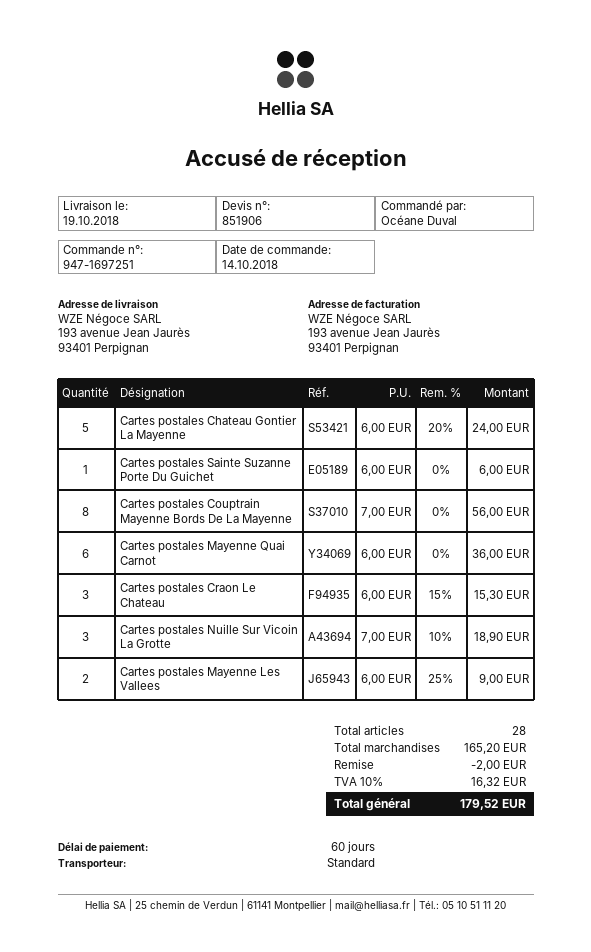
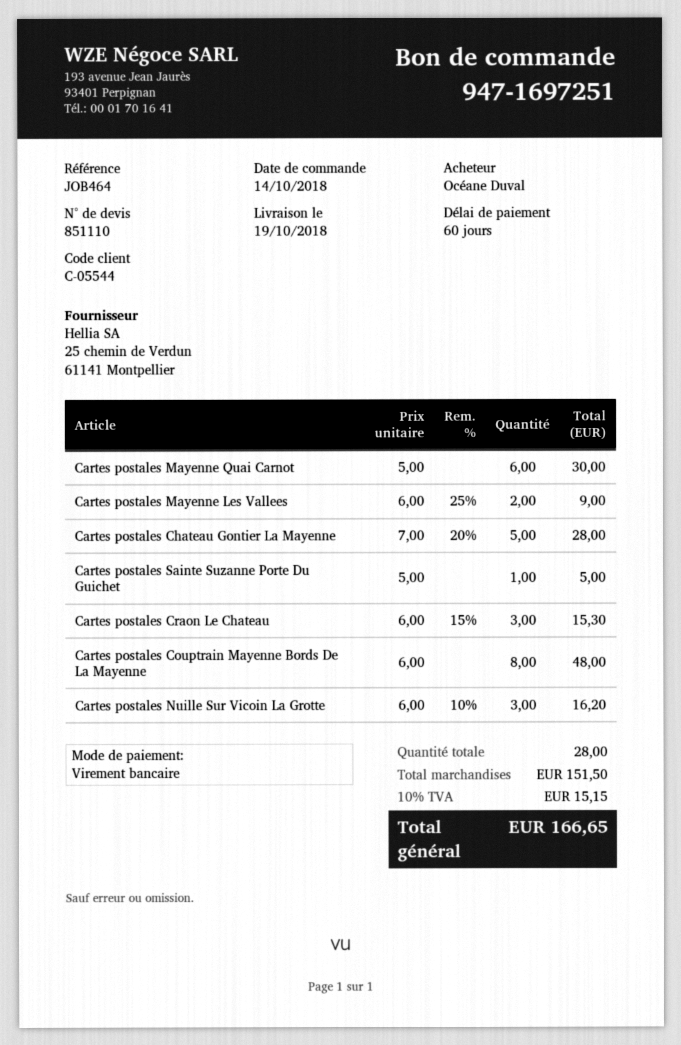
quote number: 851906 -> 851110
Cartes postales Chateau Gontier La Mayenne: 5 x 6.00 - 20% = 24.00 -> 5 x 7.00 - 20% = 28.00
Cartes postales Sainte Suzanne Porte Du Guichet: 1 x 6.00 = 6.00 -> 1 x 5.00 = 5.00
Cartes postales Couptrain Mayenne Bords De La Mayenne: 8 x 7.00 = 56.00 -> 8 x 6.00 = 48.00
Cartes postales Mayenne Quai Carnot: 6 x 6.00 = 36.00 -> 6 x 5.00 = 30.00
Cartes postales Nuille Sur Vicoin La Grotte: 3 x 7.00 - 10% = 18.90 -> 3 x 6.00 - 10% = 16.20
subtotal: 165.20 -> 151.50
discount: 2.00 -> none
tax: 10% = 16.32 -> 10% = 15.15
total: 179.52 -> 166.65

